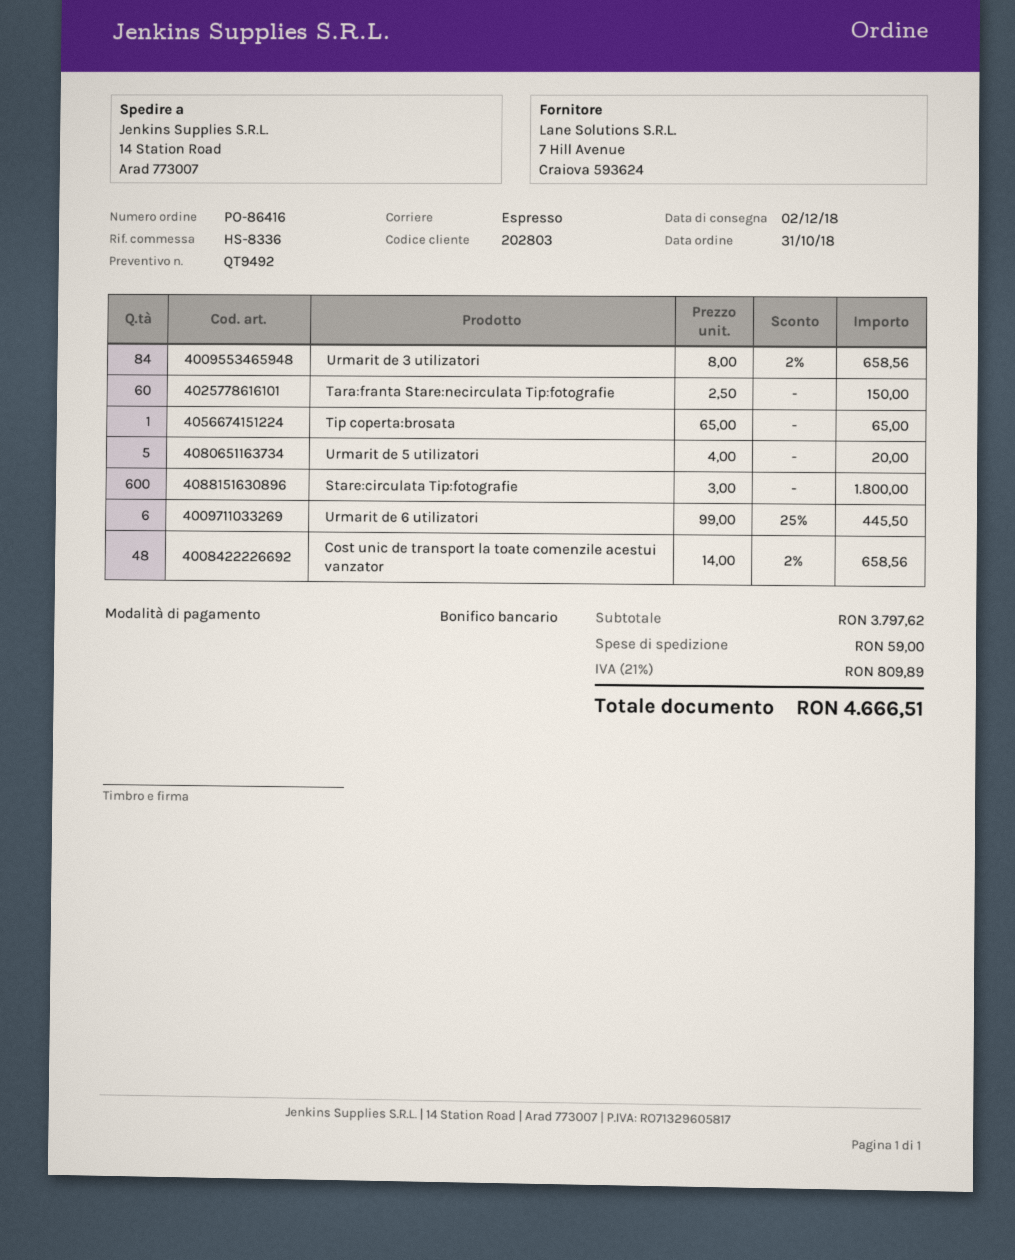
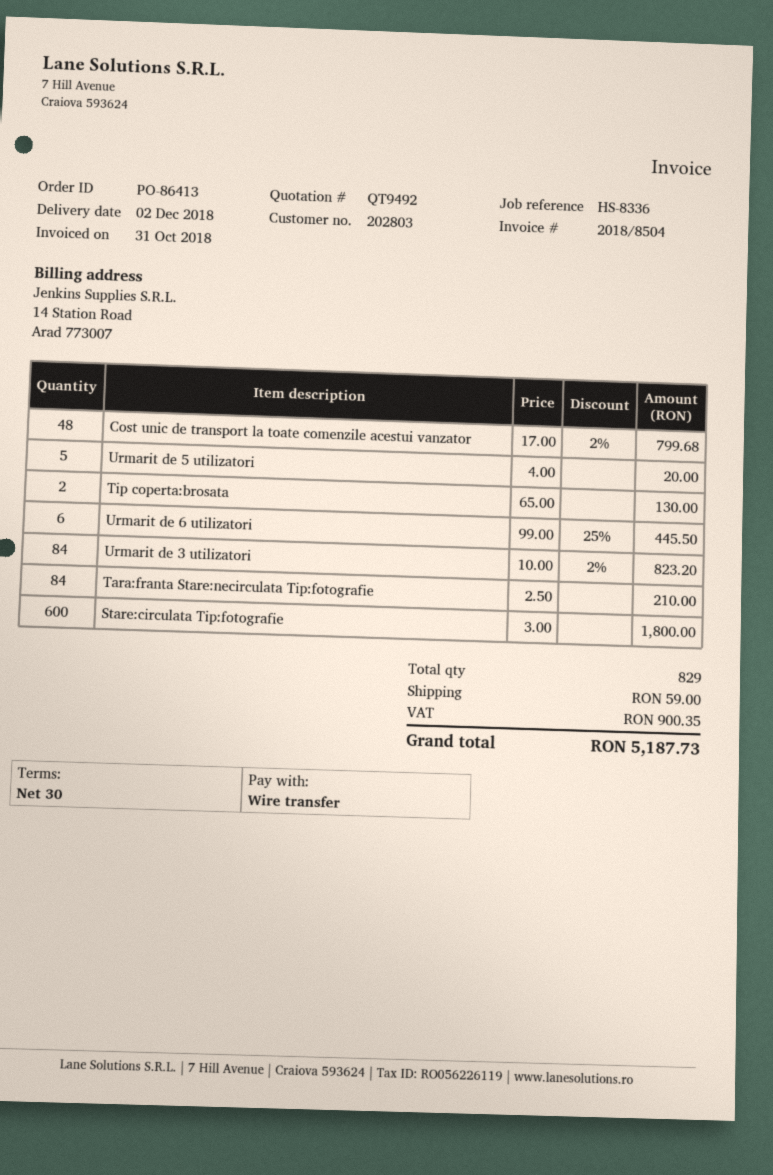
order number: PO-86416 -> PO-86413
Urmarit de 3 utilizatori: 84 x 8.00 - 2% = 658.56 -> 84 x 10.00 - 2% = 823.20
Tara:franta Stare:necirculata Tip:fotografie: 60 x 2.50 = 150.00 -> 84 x 2.50 = 210.00
Tip coperta:brosata: 1 x 65.00 = 65.00 -> 2 x 65.00 = 130.00
Cost unic de transport la toate comenzile acestui vanzator: 48 x 14.00 - 2% = 658.56 -> 48 x 17.00 - 2% = 799.68
tax: 809.89 -> 900.35
total: 4666.51 -> 5187.73

